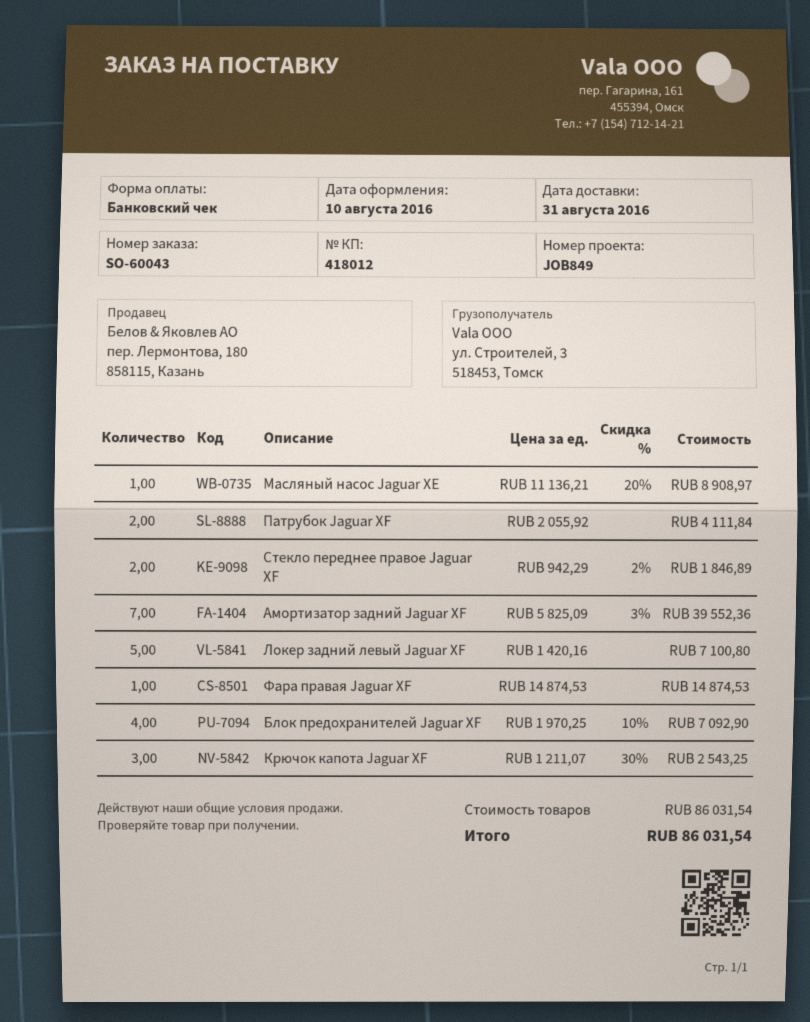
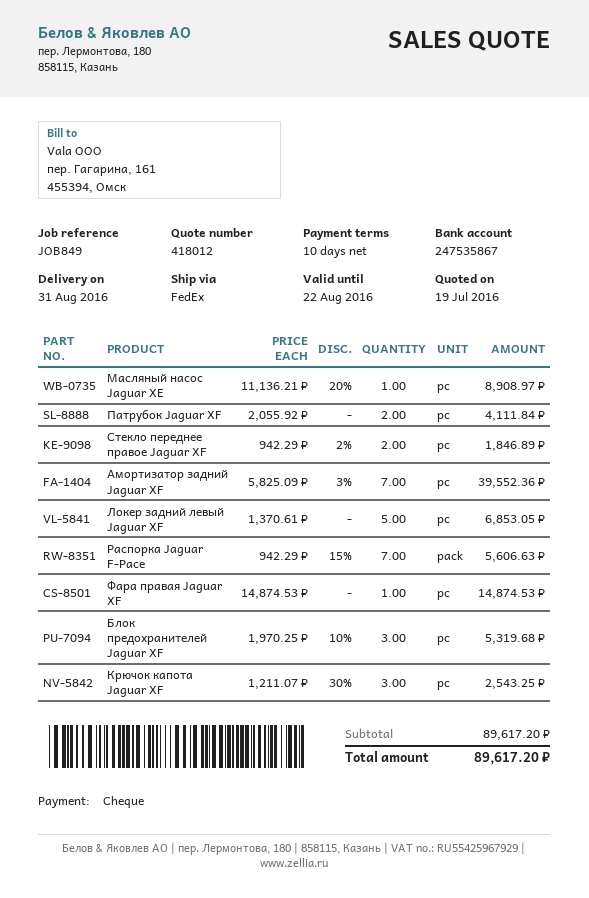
Локер задний левый Jaguar XF: 5 x 1420.16 = 7100.80 -> 5 x 1370.61 = 6853.05
Блок предохранителей Jaguar XF: 4 x 1970.25 - 10% = 7092.90 -> 3 x 1970.25 - 10% = 5319.68
Распорка Jaguar F-Pace: none -> 7 x 942.29 - 15% = 5606.63
subtotal: 86031.54 -> 89617.20
total: 86031.54 -> 89617.20

